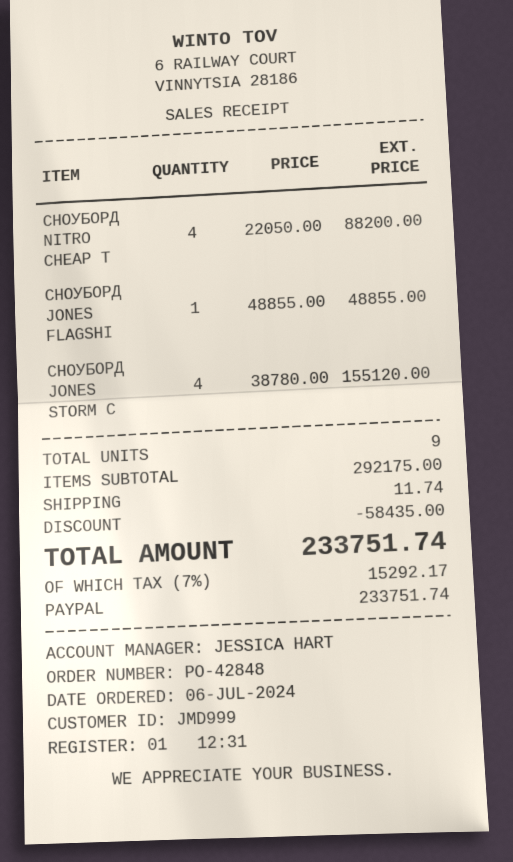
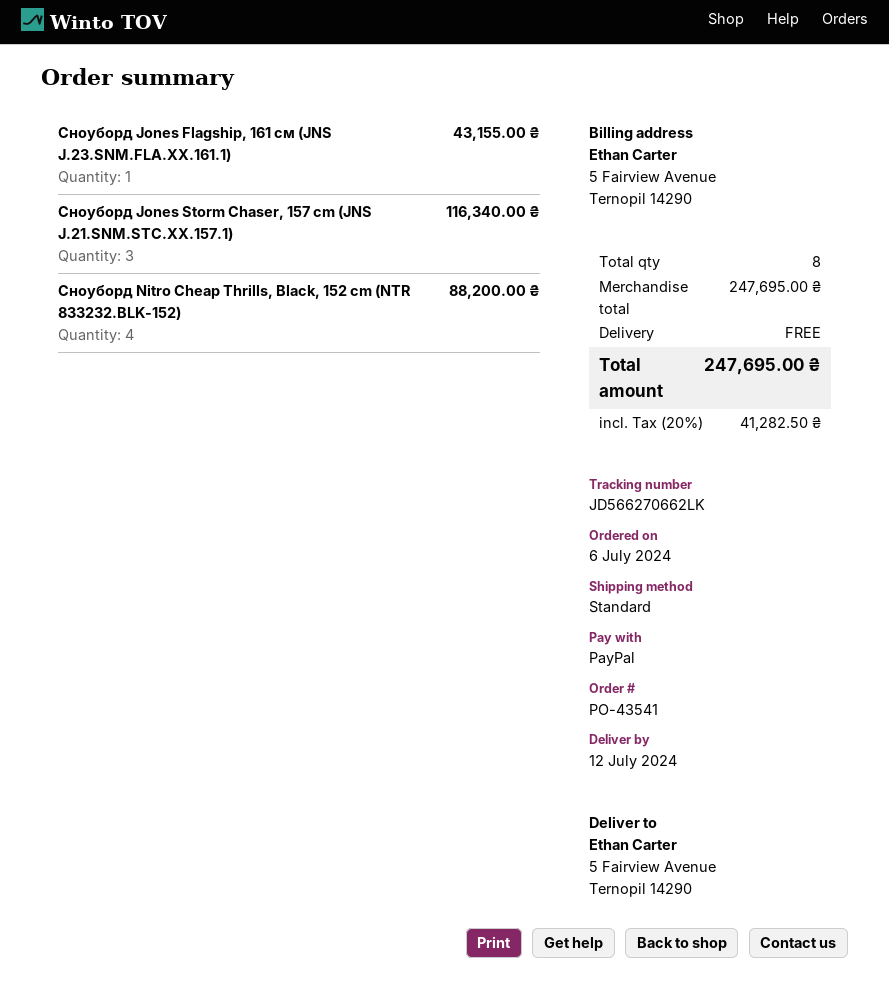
order number: PO-42848 -> PO-43541
СНОУБОРД JONES FLAGSHI: 1 for 48855.00 -> 1 for 43155.00
СНОУБОРД JONES STORM C: 4 for 155120.00 -> 3 for 116340.00
total quantity: 9 -> 8
subtotal: 292175.00 -> 247695.00
discount: 58435.00 -> none
shipping: 11.74 -> 0.00
tax: 7% = 15292.17 -> 20% = 41282.50
total: 233751.74 -> 247695.00

